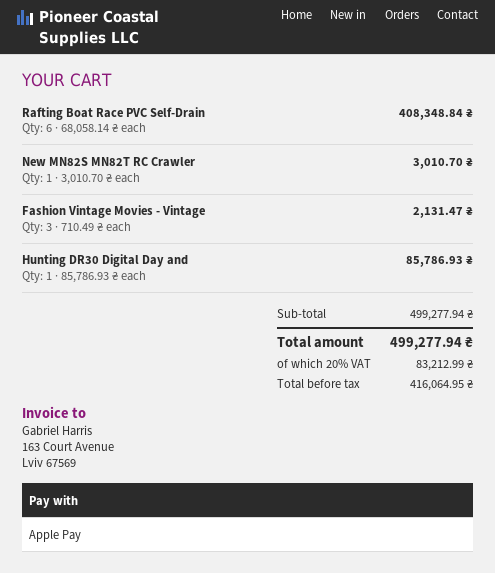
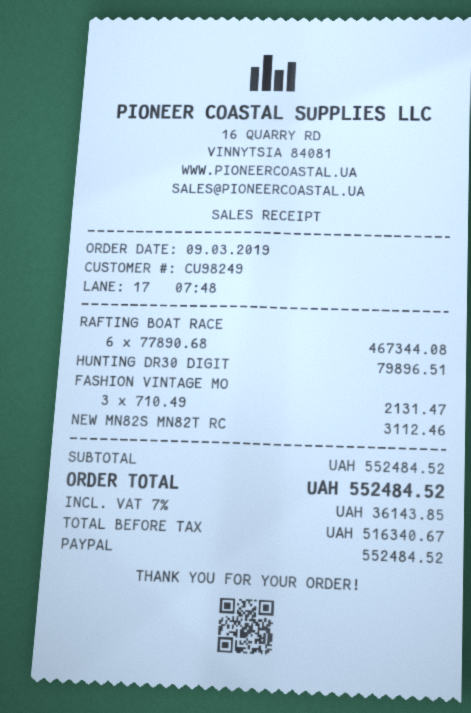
payment method: Apple Pay -> PayPal
Rafting Boat Race PVC Self-Drain: 6 x 68058.14 = 408348.84 -> 6 x 77890.68 = 467344.08
New MN82S MN82T RC Crawler: 1 x 3010.70 = 3010.70 -> 1 x 3112.46 = 3112.46
Hunting DR30 Digital Day and: 1 x 85786.93 = 85786.93 -> 1 x 79896.51 = 79896.51
subtotal: 499277.94 -> 552484.52
net: 416064.95 -> 516340.67
tax: 20% = 83212.99 -> 7% = 36143.85
total: 499277.94 -> 552484.52

